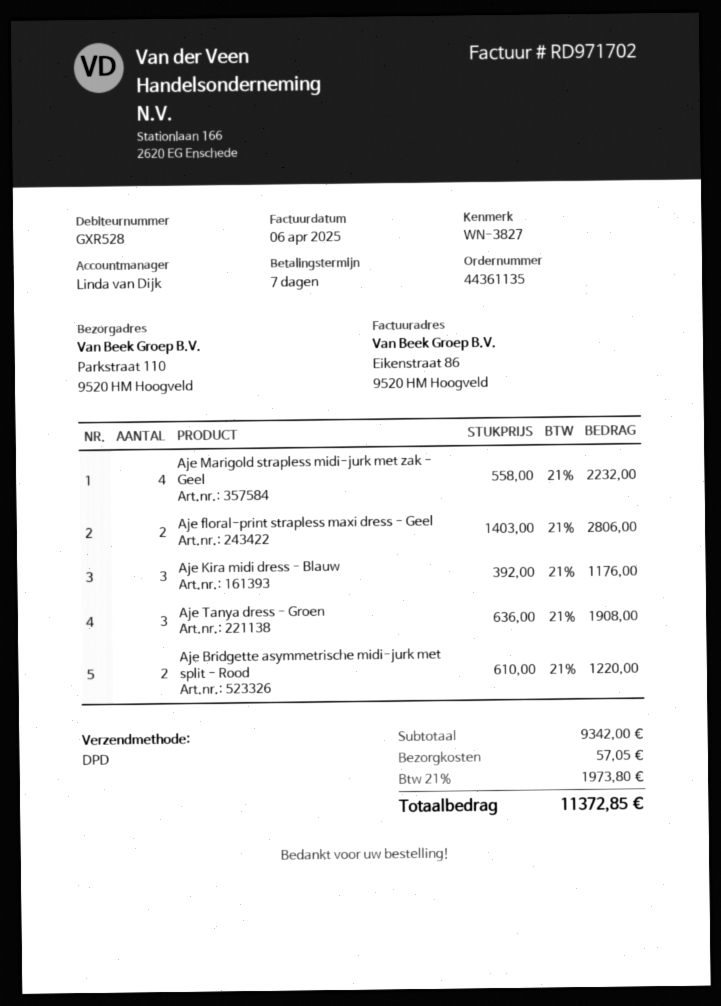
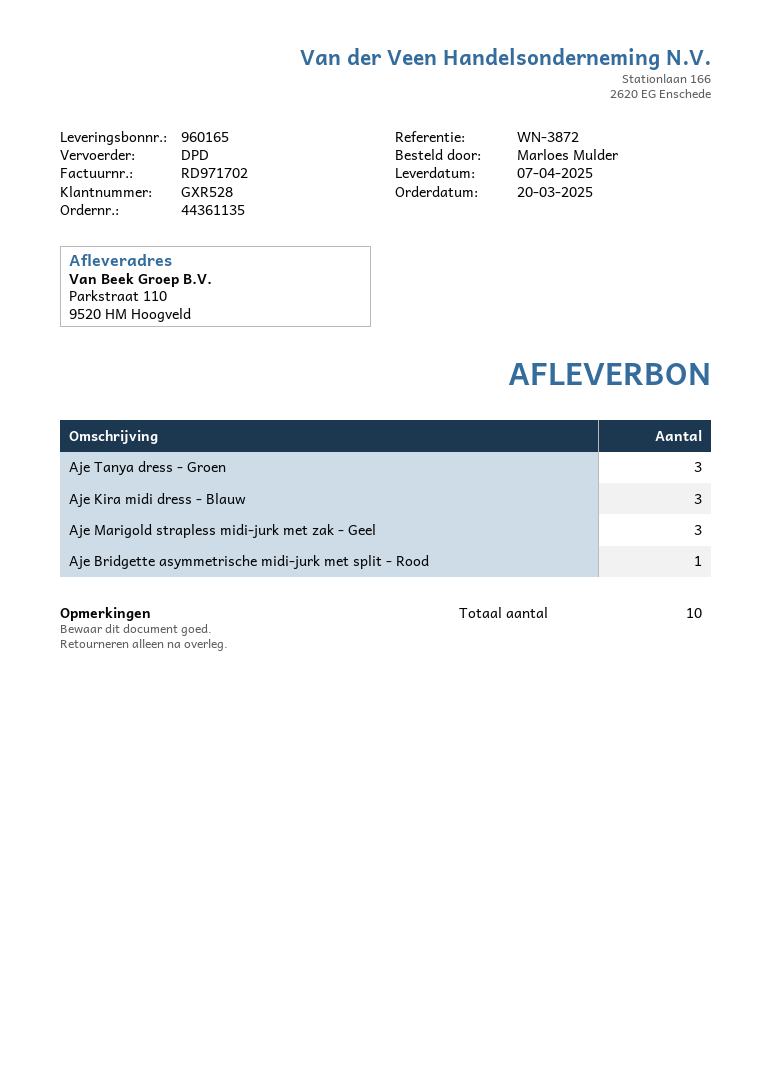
reference: WN-3827 -> WN-3872
Aje Marigold strapless midi-jurk met zak - Geel: 4 -> 3
Aje floral-print strapless maxi dress - Geel: 2 -> none
Aje Bridgette asymmetrische midi-jurk met split - Rood: 2 -> 1

